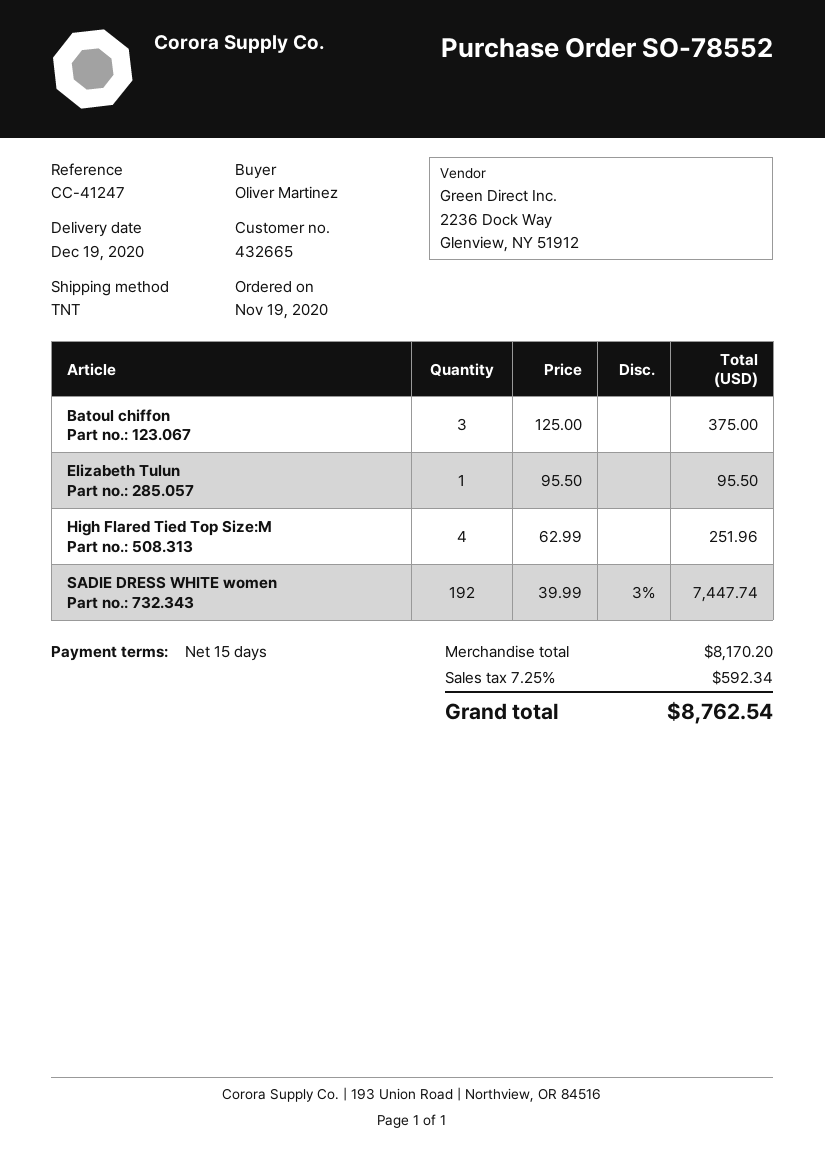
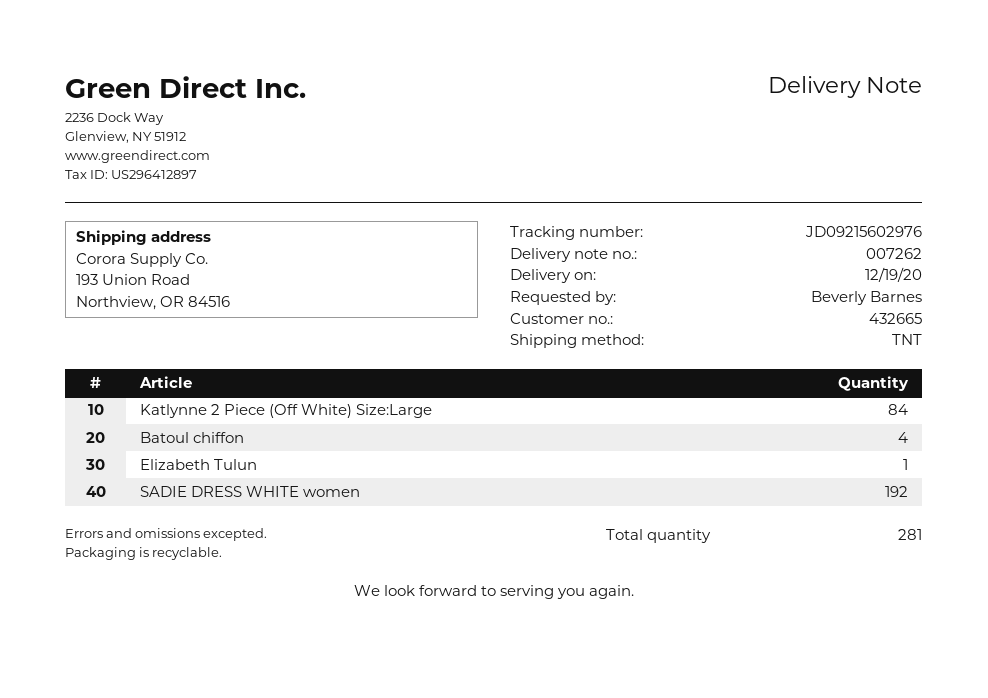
ordered by: Oliver Martinez -> Beverly Barnes
Batoul chiffon: 3 -> 4
High Flared Tied Top Size:M: 4 -> none
Katlynne 2 Piece (Off White) Size:Large: none -> 84

